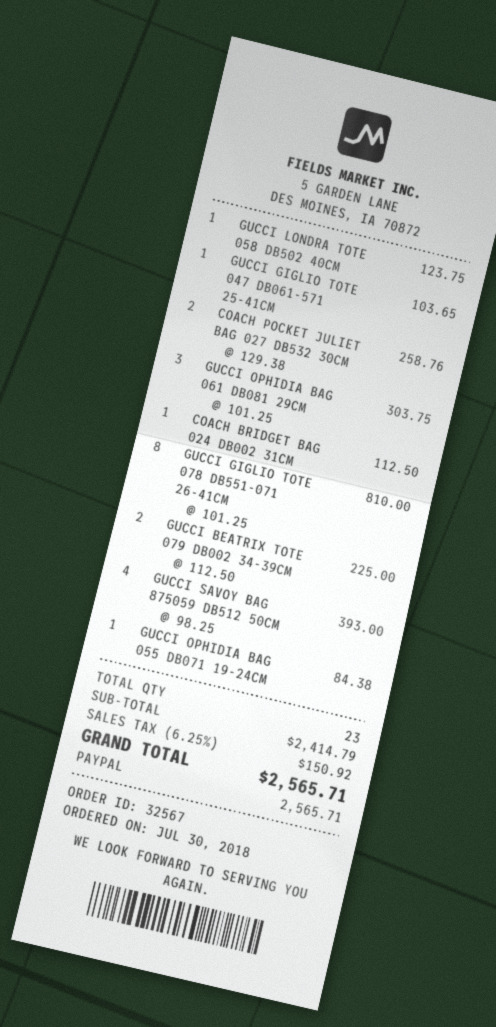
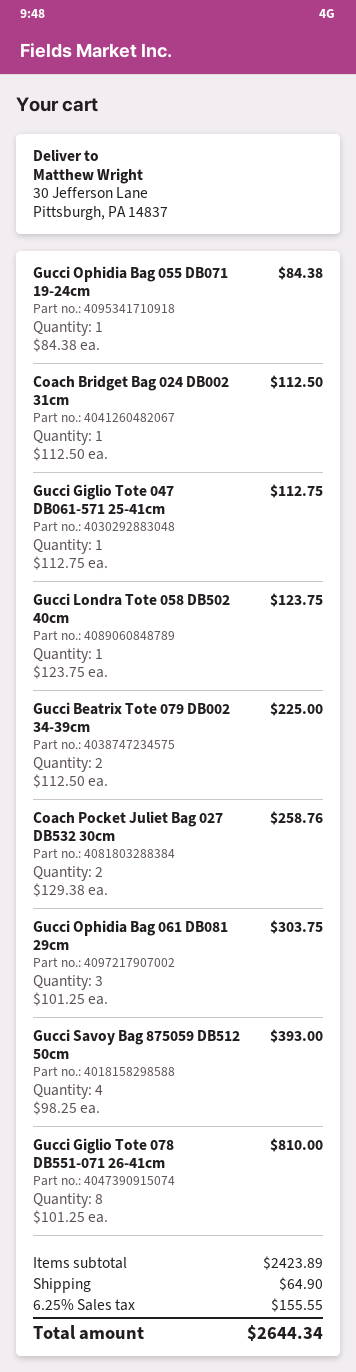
GUCCI GIGLIO TOTE 047 DB061-571 25-41CM: 1 x 103.65 = 103.65 -> 1 x 112.75 = 112.75
subtotal: 2414.79 -> 2423.89
shipping: none -> 64.90
tax: 6.25% = 150.92 -> 6.25% = 155.55
total: 2565.71 -> 2644.34

